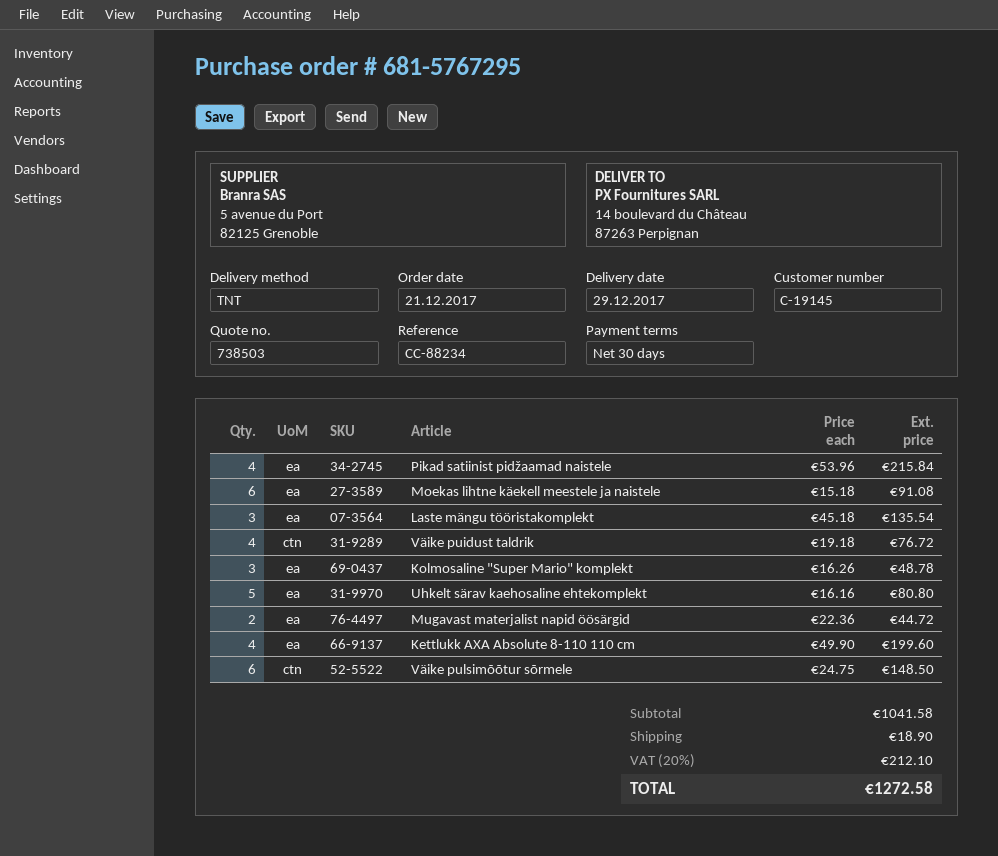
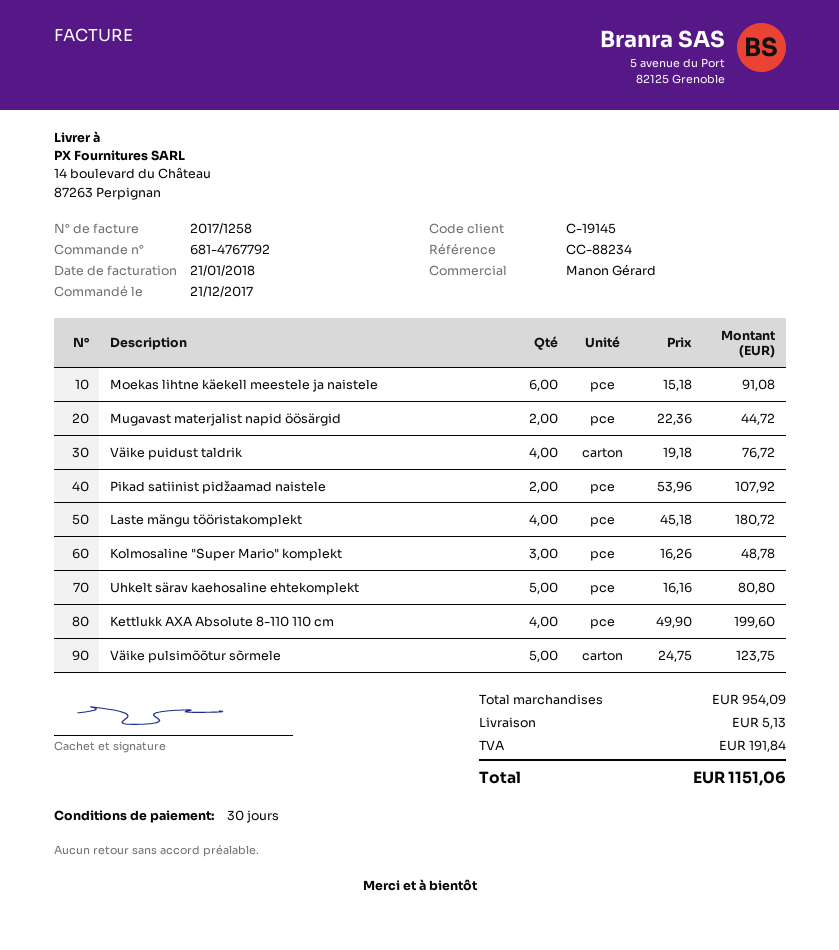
order number: 681-5767295 -> 681-4767792
Pikad satiinist pidžaamad naistele: 4 x 53.96 = 215.84 -> 2 x 53.96 = 107.92
Laste mängu tööristakomplekt: 3 x 45.18 = 135.54 -> 4 x 45.18 = 180.72
Väike pulsimõõtur sõrmele: 6 x 24.75 = 148.50 -> 5 x 24.75 = 123.75
subtotal: 1041.58 -> 954.09
shipping: 18.90 -> 5.13
tax: 212.10 -> 191.84
total: 1272.58 -> 1151.06

